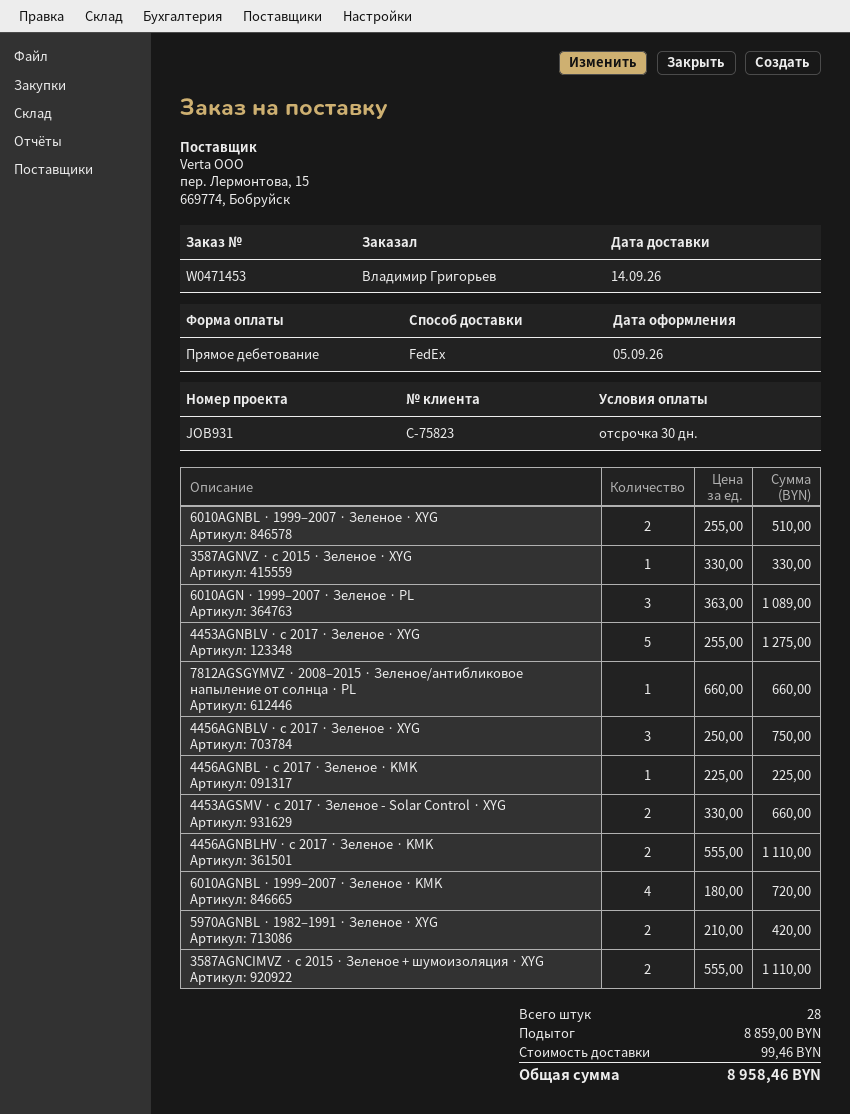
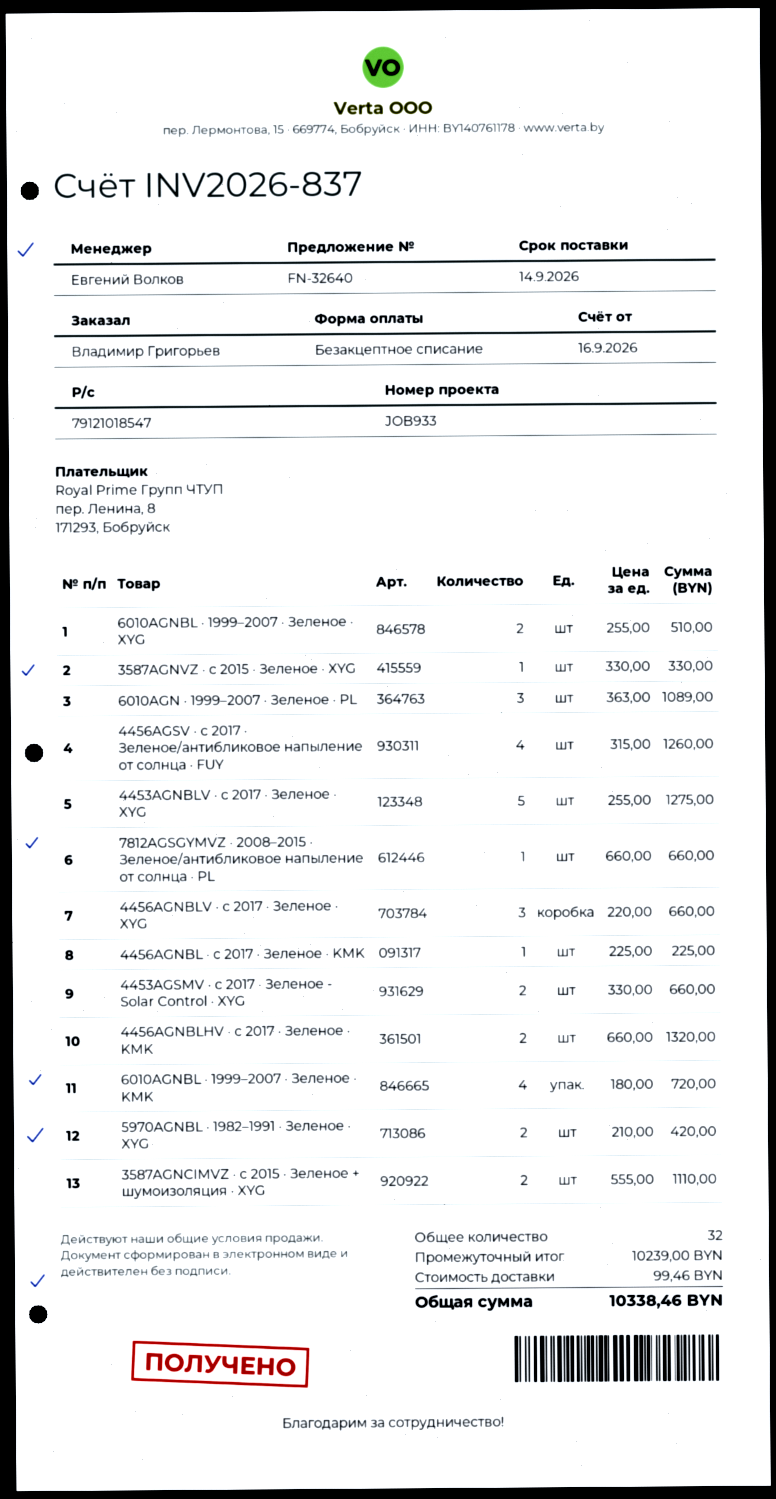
reference: JOB931 -> JOB933
4456AGNBLV · с 2017 · Зеленое · XYG: 3 x 250.00 = 750.00 -> 3 x 220.00 = 660.00
4456AGNBLHV · с 2017 · Зеленое · KMK: 2 x 555.00 = 1110.00 -> 2 x 660.00 = 1320.00
4456AGSV · с 2017 · Зеленое/антибликовое напыление от солнца · FUY: none -> 4 x 315.00 = 1260.00
total quantity: 28 -> 32
subtotal: 8859.00 -> 10239.00
total: 8958.46 -> 10338.46

